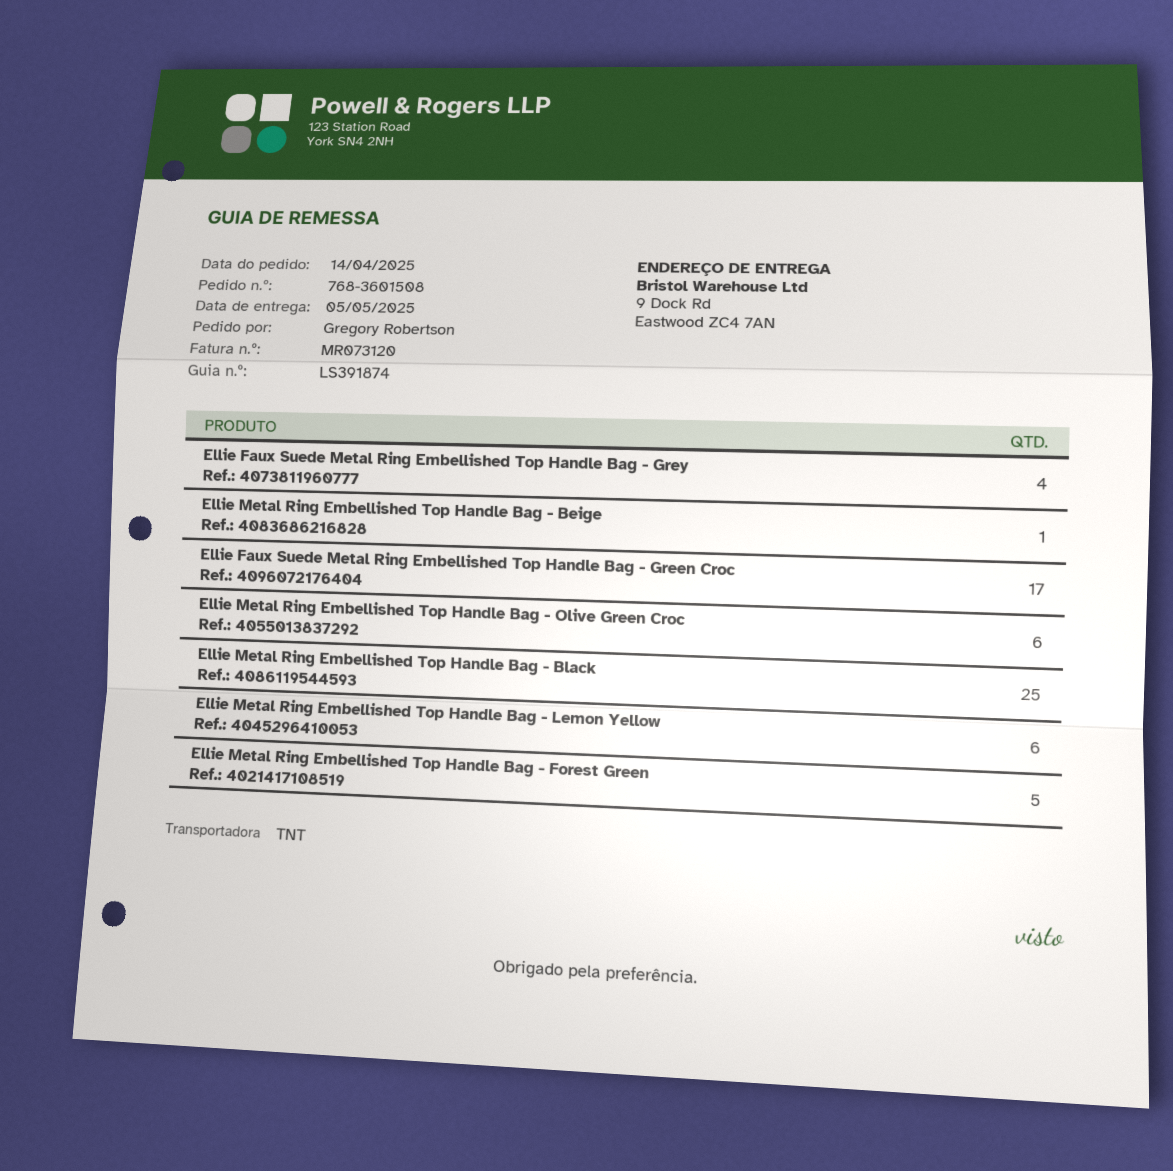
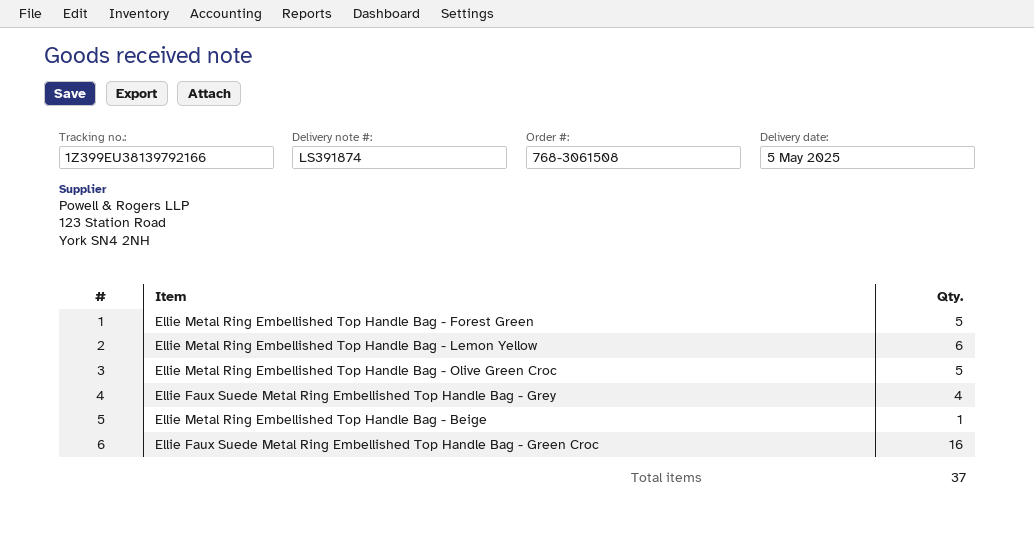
order number: 768-3601508 -> 768-3061508
Ellie Faux Suede Metal Ring Embellished Top Handle Bag - Green Croc: 17 -> 16
Ellie Metal Ring Embellished Top Handle Bag - Olive Green Croc: 6 -> 5
Ellie Metal Ring Embellished Top Handle Bag - Black: 25 -> none

